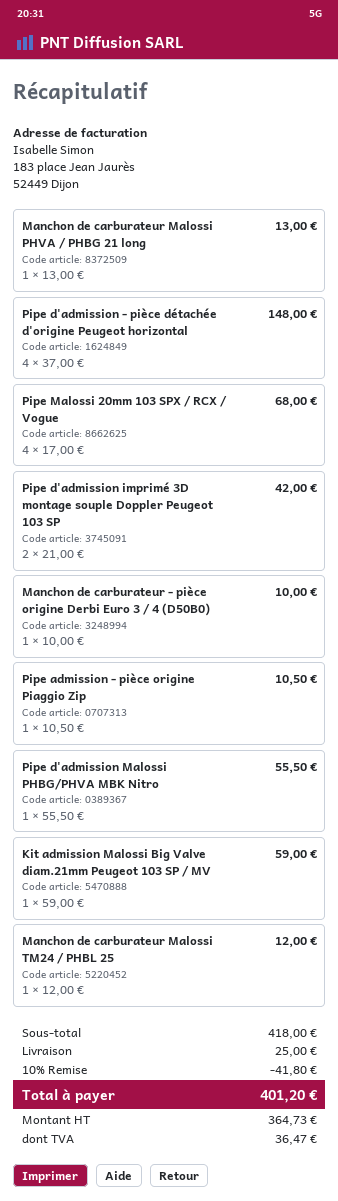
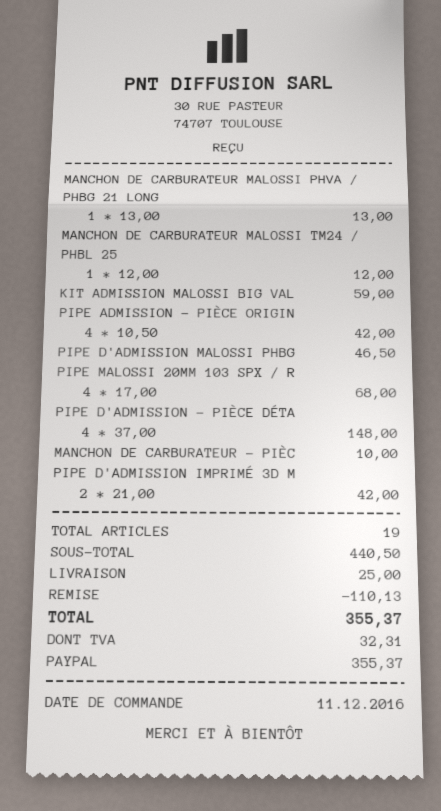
Pipe admission - pièce origine Piaggio Zip: 1 x 10.50 = 10.50 -> 4 x 10.50 = 42.00
Pipe d'admission Malossi PHBG/PHVA MBK Nitro: 1 x 55.50 = 55.50 -> 1 x 46.50 = 46.50
subtotal: 418.00 -> 440.50
discount: 41.80 -> 110.13
tax: 36.47 -> 32.31
total: 401.20 -> 355.37

